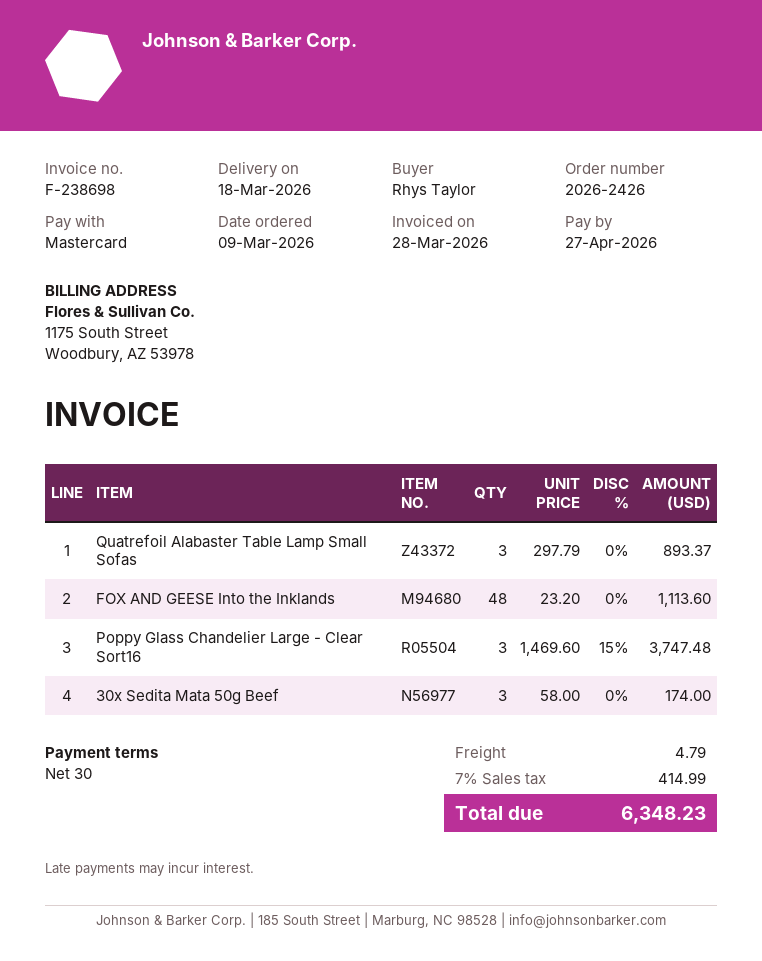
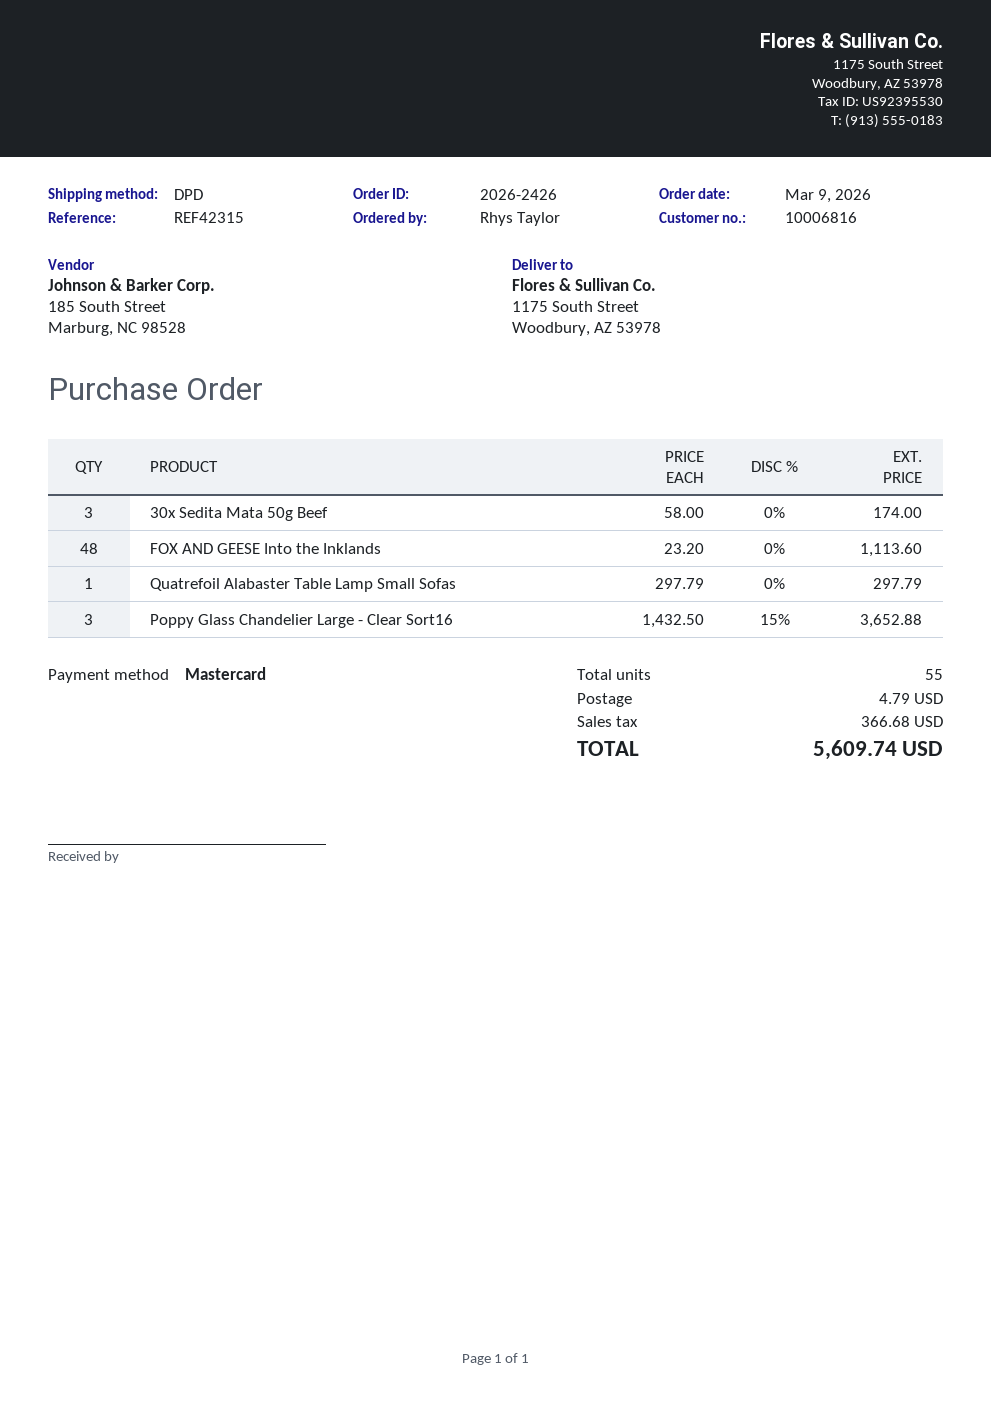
Quatrefoil Alabaster Table Lamp Small Sofas: 3 x 297.79 = 893.37 -> 1 x 297.79 = 297.79
Poppy Glass Chandelier Large - Clear Sort16: 3 x 1469.60 - 15% = 3747.48 -> 3 x 1432.50 - 15% = 3652.88
tax: 414.99 -> 366.68
total: 6348.23 -> 5609.74

